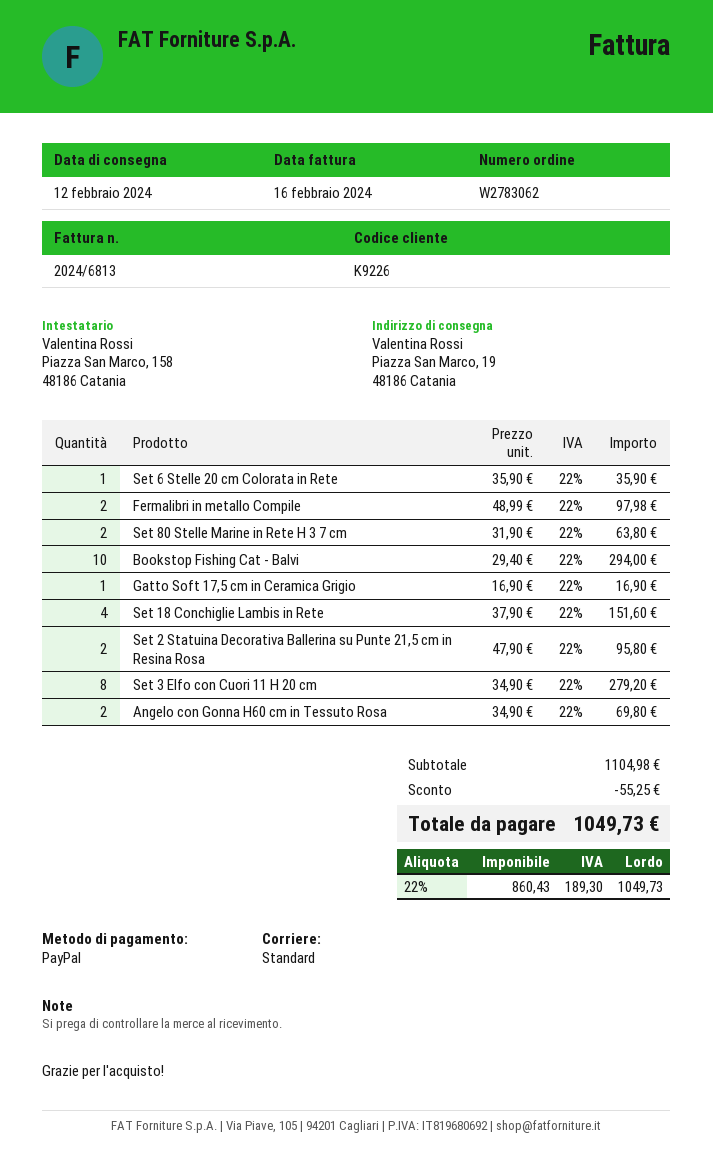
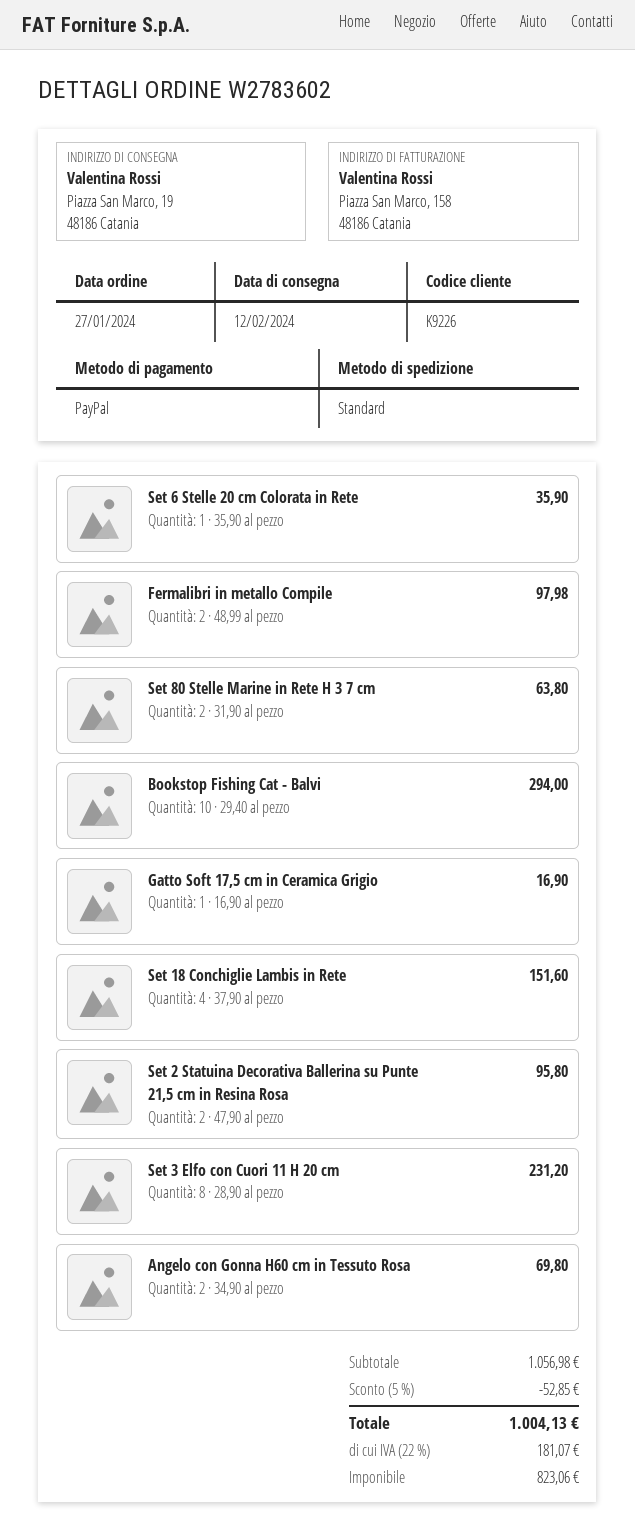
order number: W2783062 -> W2783602
Set 3 Elfo con Cuori 11 H 20 cm: 8 x 34.90 = 279.20 -> 8 x 28.90 = 231.20
subtotal: 1104.98 -> 1056.98
discount: 55.25 -> 52.85
net: 860.43 -> 823.06
tax: 22% = 189.30 -> 22% = 181.07
total: 1049.73 -> 1004.13

